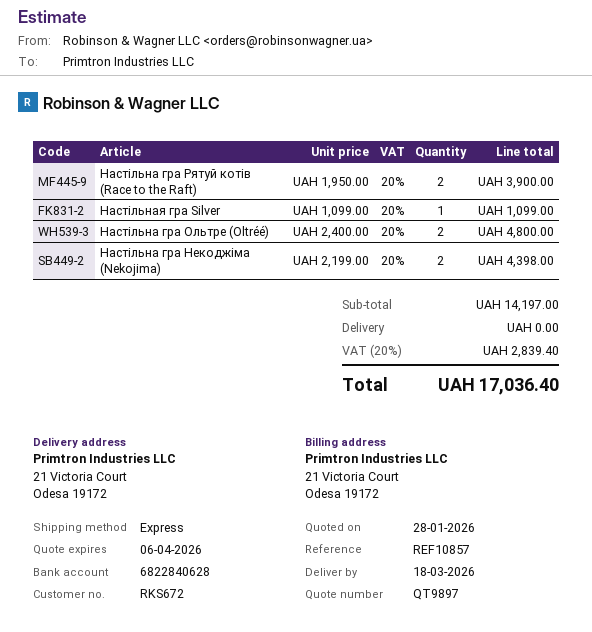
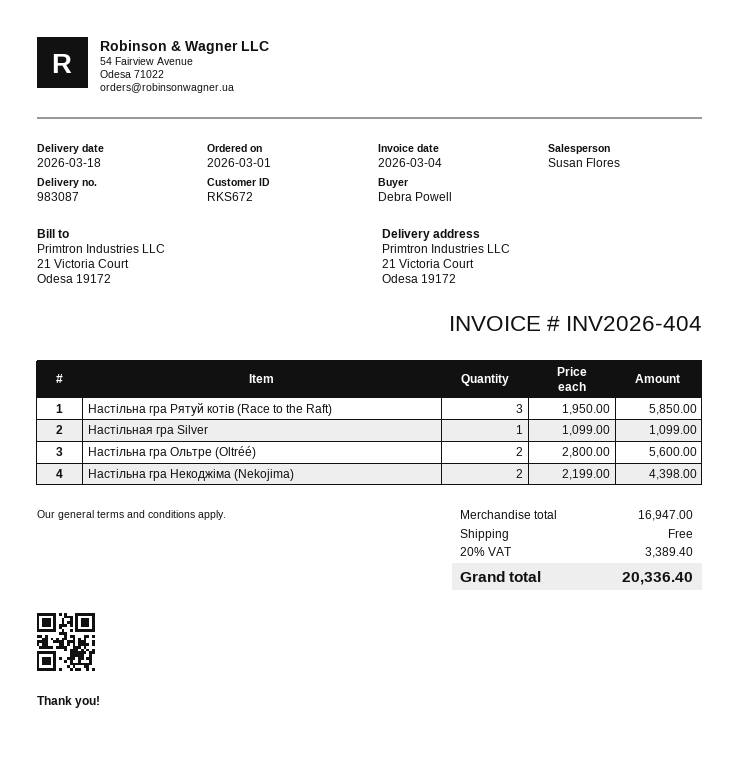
Настільна гра Рятуй котів (Race to the Raft): 2 x 1950.00 = 3900.00 -> 3 x 1950.00 = 5850.00
Настільна гра Ольтре (Oltréé): 2 x 2400.00 = 4800.00 -> 2 x 2800.00 = 5600.00
subtotal: 14197.00 -> 16947.00
tax: 20% = 2839.40 -> 20% = 3389.40
total: 17036.40 -> 20336.40

